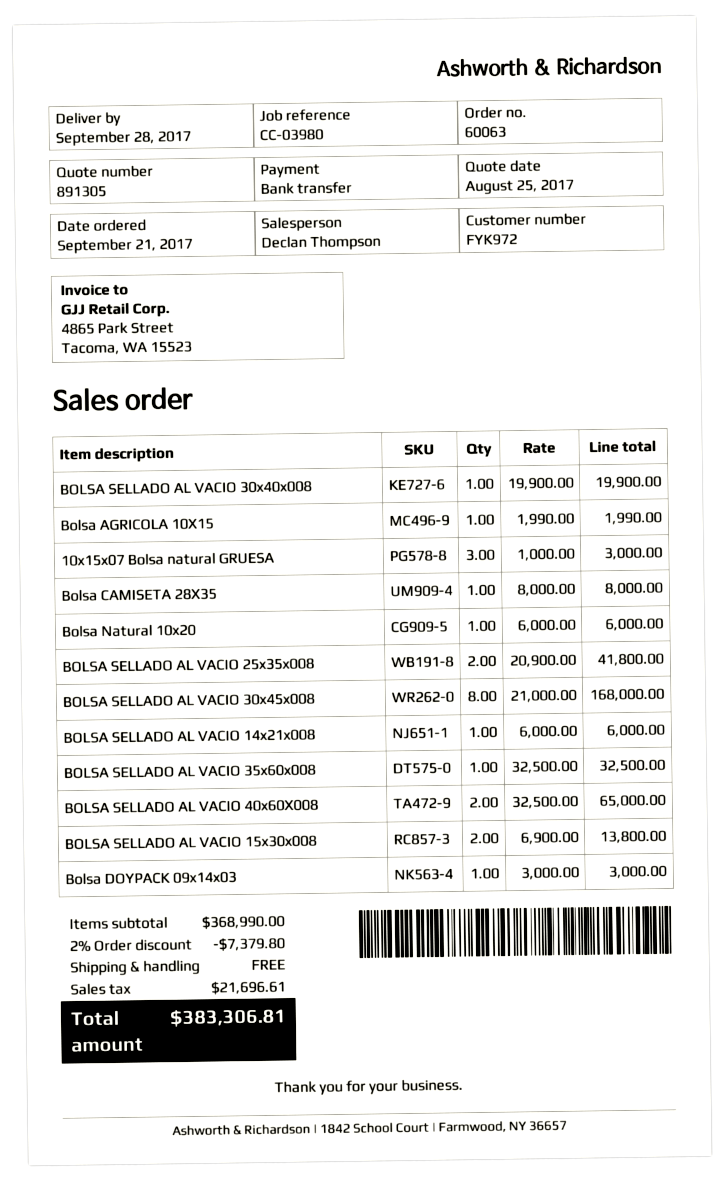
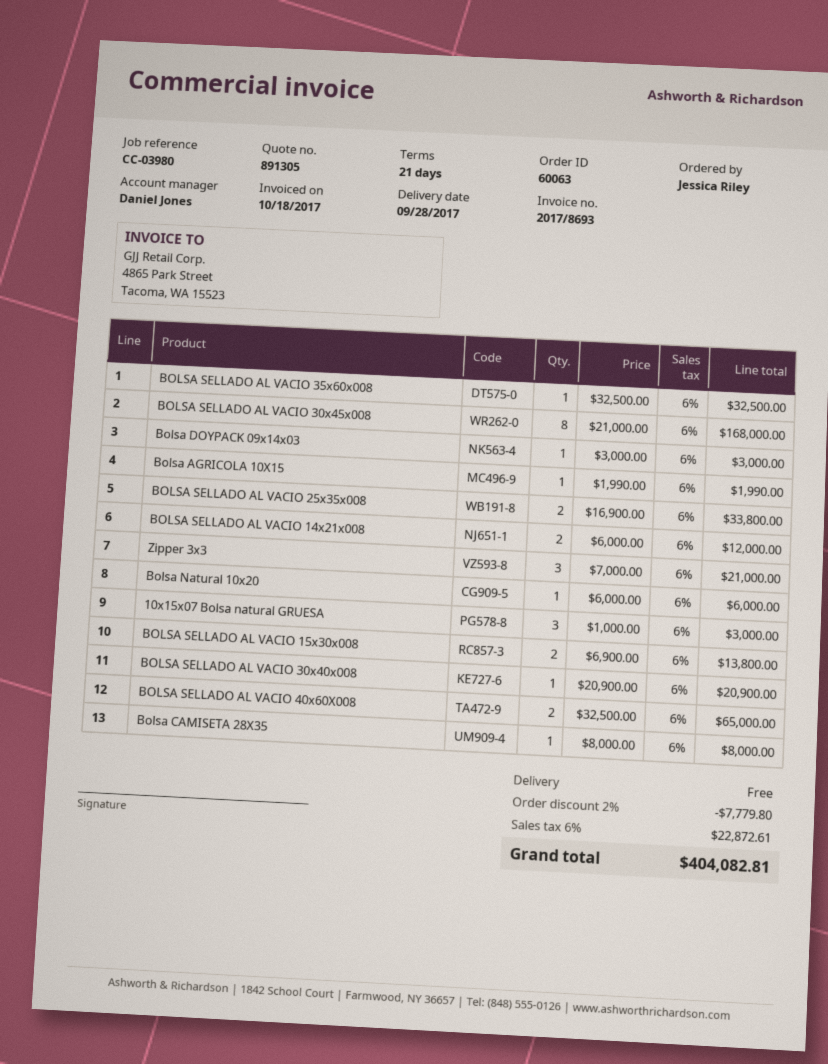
sales rep: Declan Thompson -> Daniel Jones
BOLSA SELLADO AL VACIO 30x40x008: 1 x 19900.00 = 19900.00 -> 1 x 20900.00 = 20900.00
BOLSA SELLADO AL VACIO 25x35x008: 2 x 20900.00 = 41800.00 -> 2 x 16900.00 = 33800.00
BOLSA SELLADO AL VACIO 14x21x008: 1 x 6000.00 = 6000.00 -> 2 x 6000.00 = 12000.00
Zipper 3x3: none -> 3 x 7000.00 = 21000.00
discount: 2% = 7379.80 -> 2% = 7779.80
tax: 21696.61 -> 22872.61
total: 383306.81 -> 404082.81

